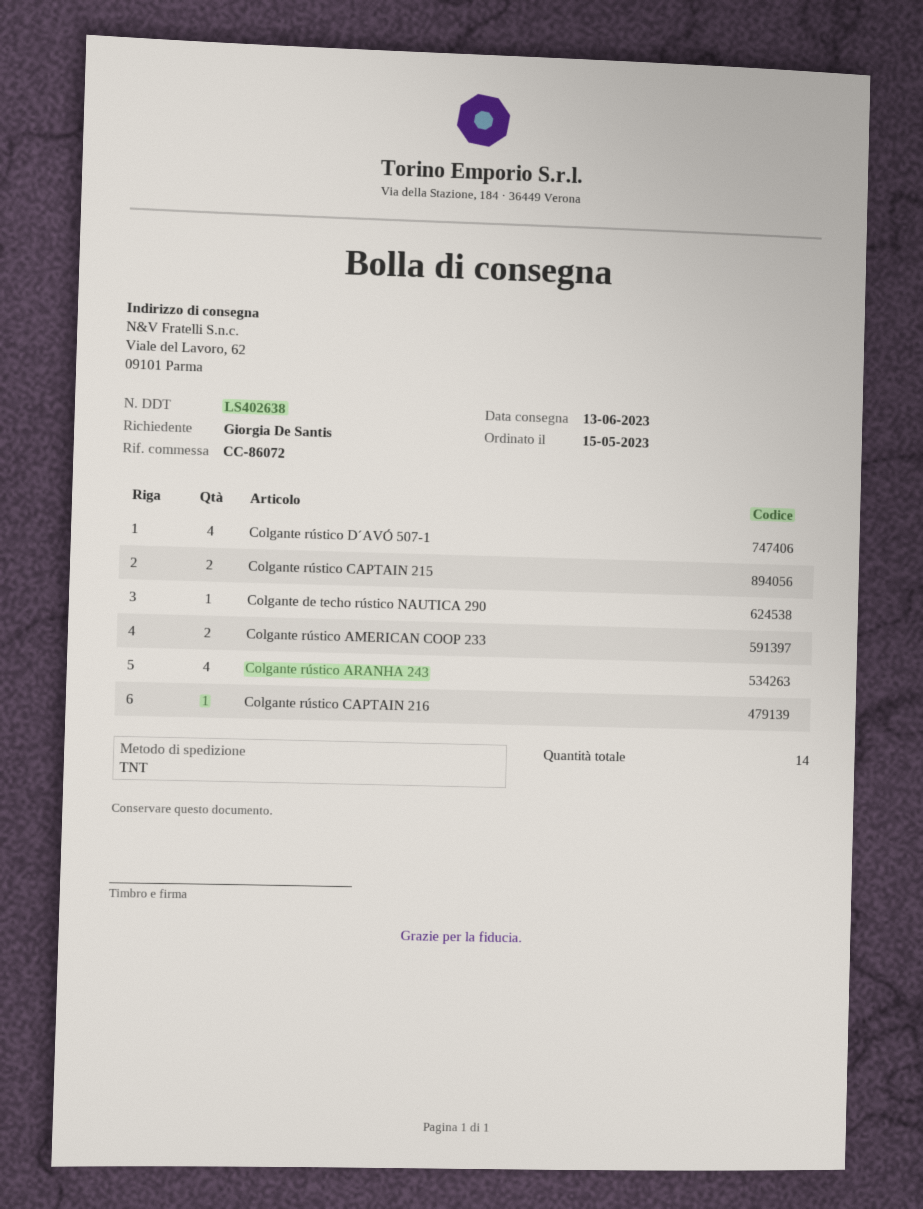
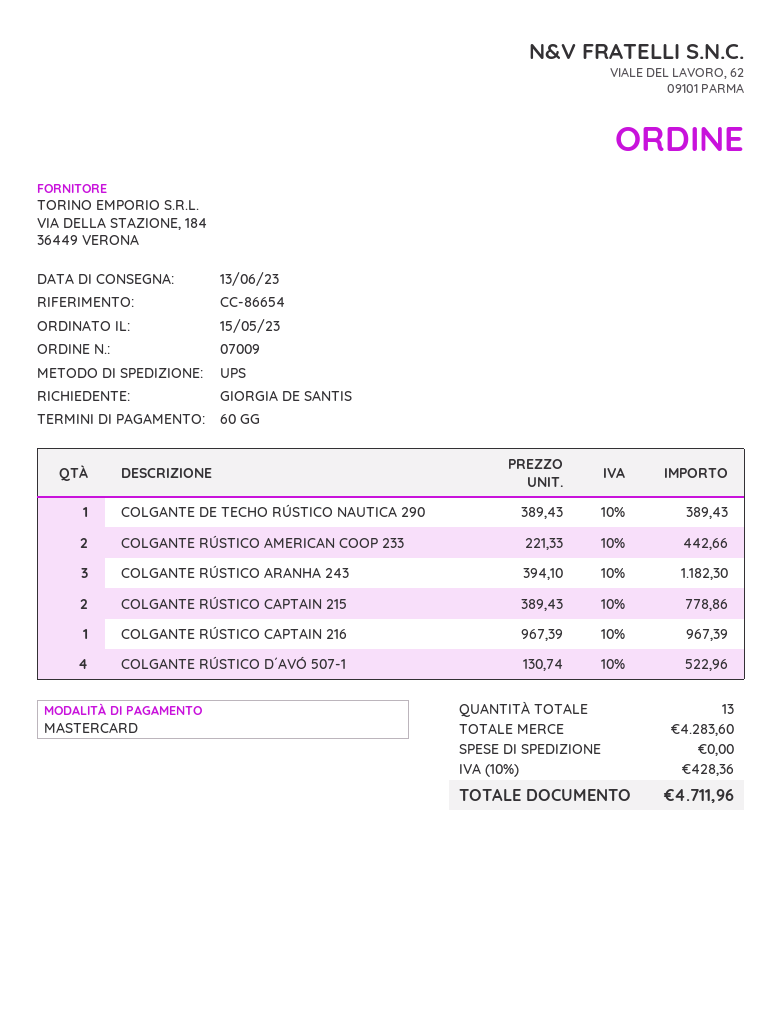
reference: CC-86072 -> CC-86654
shipping method: TNT -> UPS
Colgante rústico ARANHA 243: 4 -> 3
total quantity: 14 -> 13

